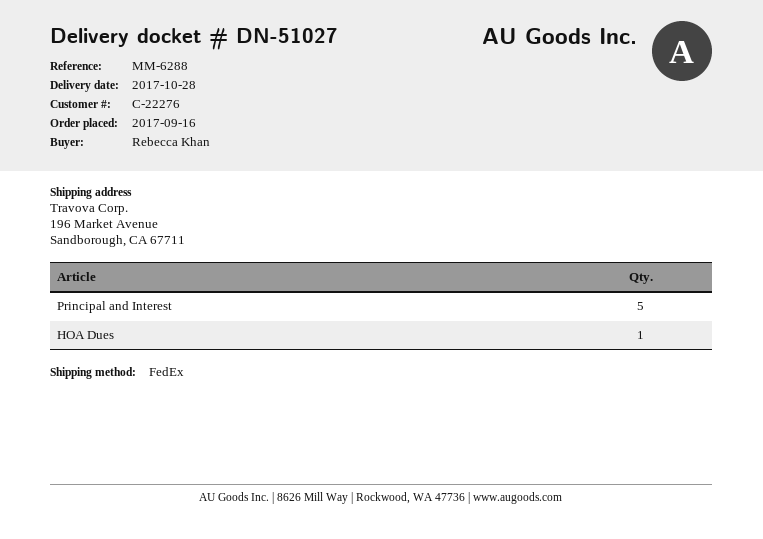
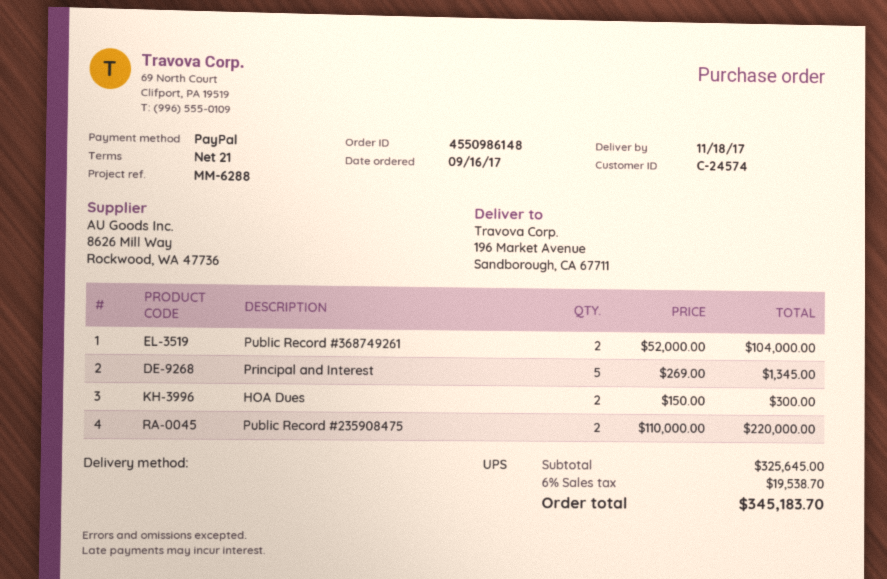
delivery date: 2017-10-28 -> 2017-11-18
customer number: C-22276 -> C-24574
shipping method: FedEx -> UPS
HOA Dues: 1 -> 2
Public Record #368749261: none -> 2
Public Record #235908475: none -> 2

